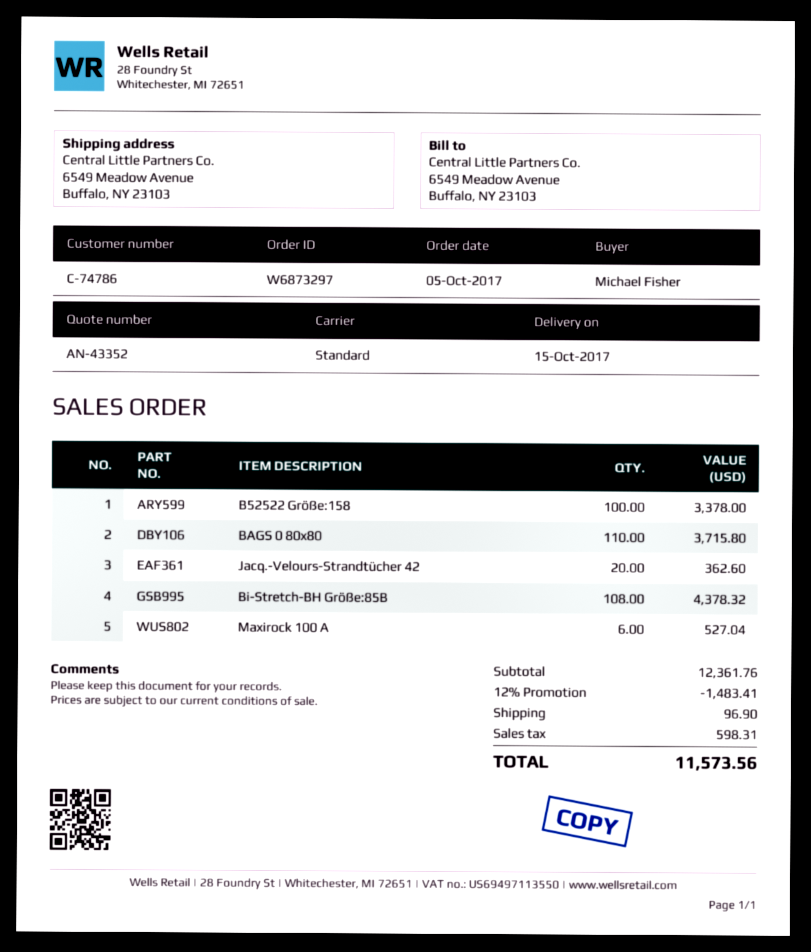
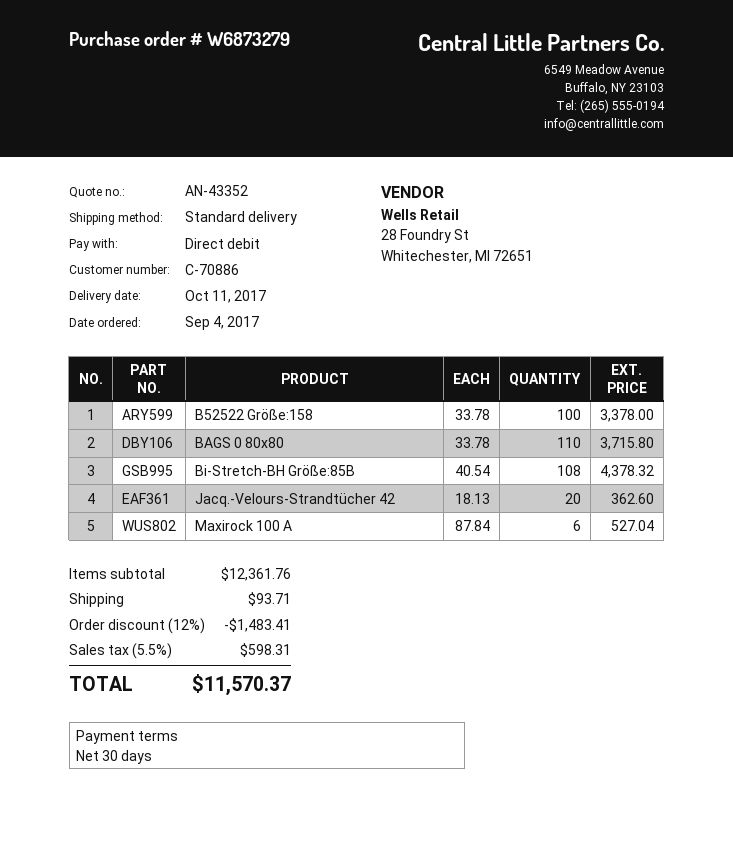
order number: W6873297 -> W6873279
order date: 2017-10-05 -> 2017-09-04
delivery date: 2017-10-15 -> 2017-10-11
customer number: C-74786 -> C-70886
shipping: 96.90 -> 93.71
total: 11573.56 -> 11570.37

